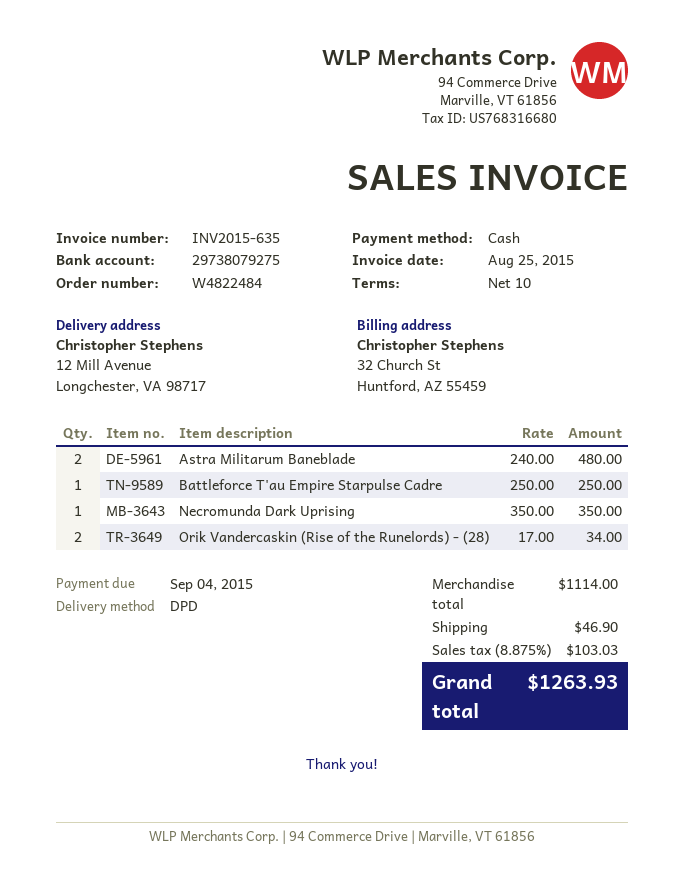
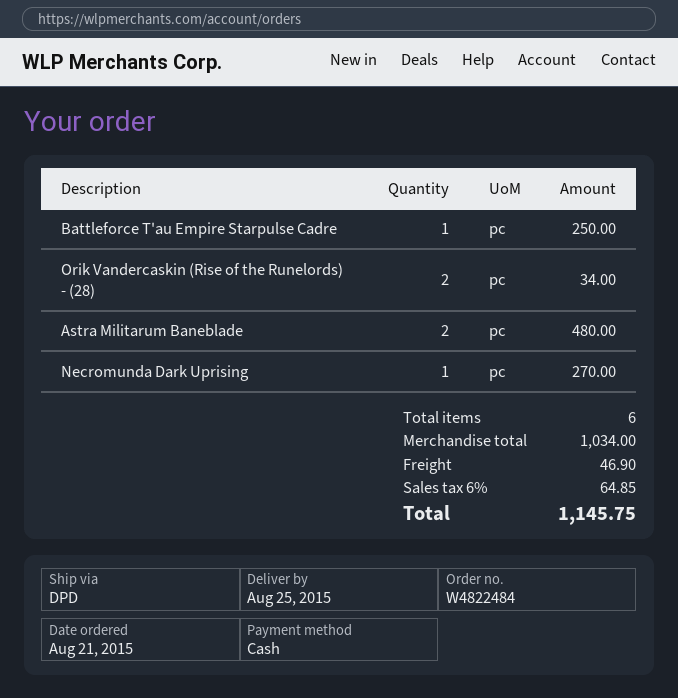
Necromunda Dark Uprising: 1 for 350.00 -> 1 for 270.00
subtotal: 1114.00 -> 1034.00
tax: 8.875% = 103.03 -> 6% = 64.85
total: 1263.93 -> 1145.75

